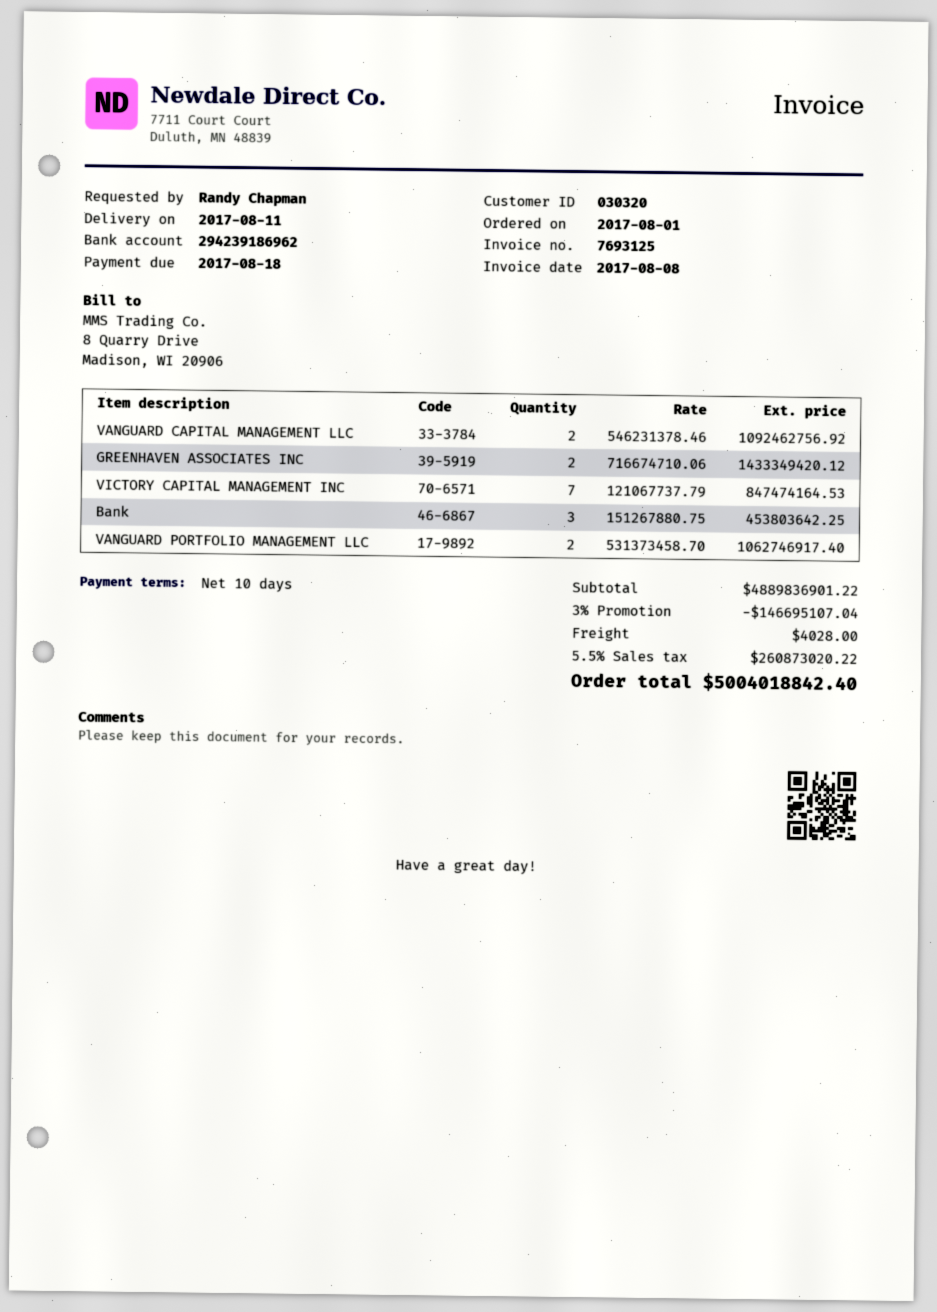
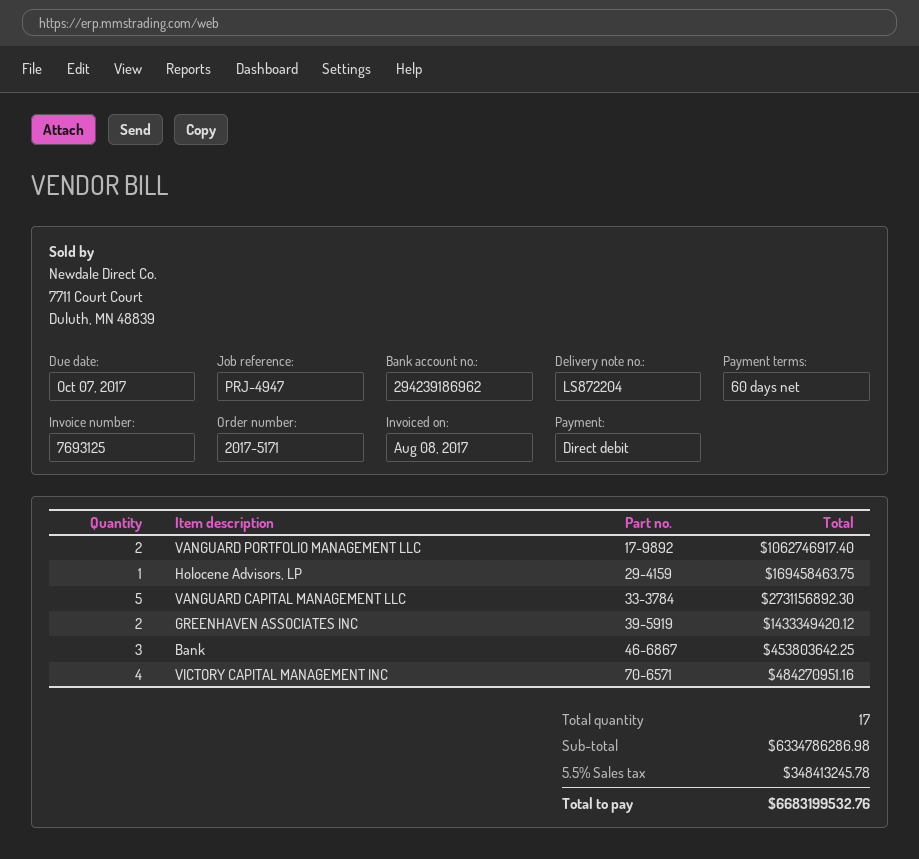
payment terms: 10 days -> 60 days
due date: 2017-08-18 -> 2017-10-07
VANGUARD CAPITAL MANAGEMENT LLC: 2 for 1092462756.92 -> 5 for 2731156892.30
VICTORY CAPITAL MANAGEMENT INC: 7 for 847474164.53 -> 4 for 484270951.16
Holocene Advisors, LP: none -> 1 for 169458463.75
subtotal: 4889836901.22 -> 6334786286.98
discount: 3% = 146695107.04 -> none
shipping: 4028.00 -> none
tax: 5.5% = 260873020.22 -> 5.5% = 348413245.78
total: 5004018842.40 -> 6683199532.76

